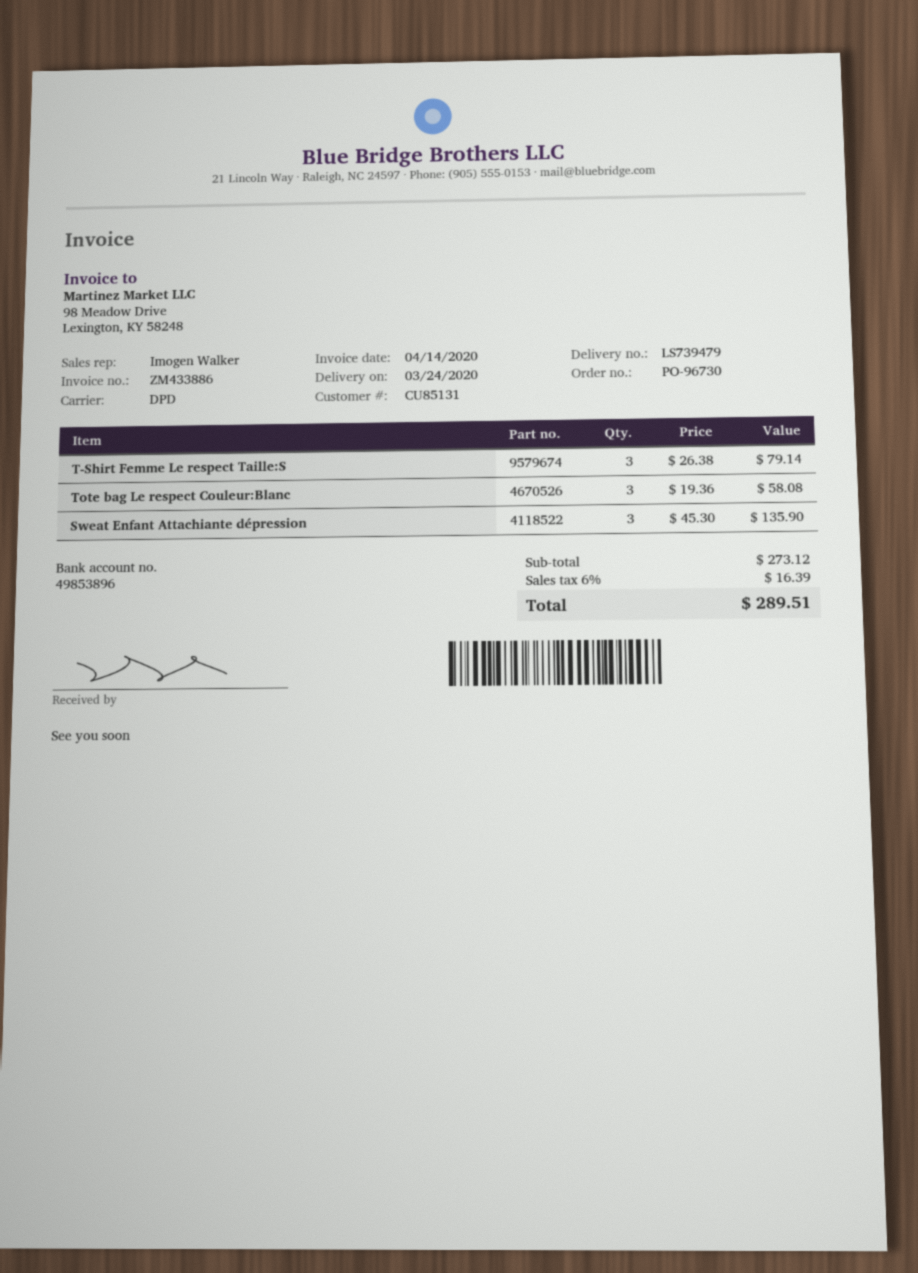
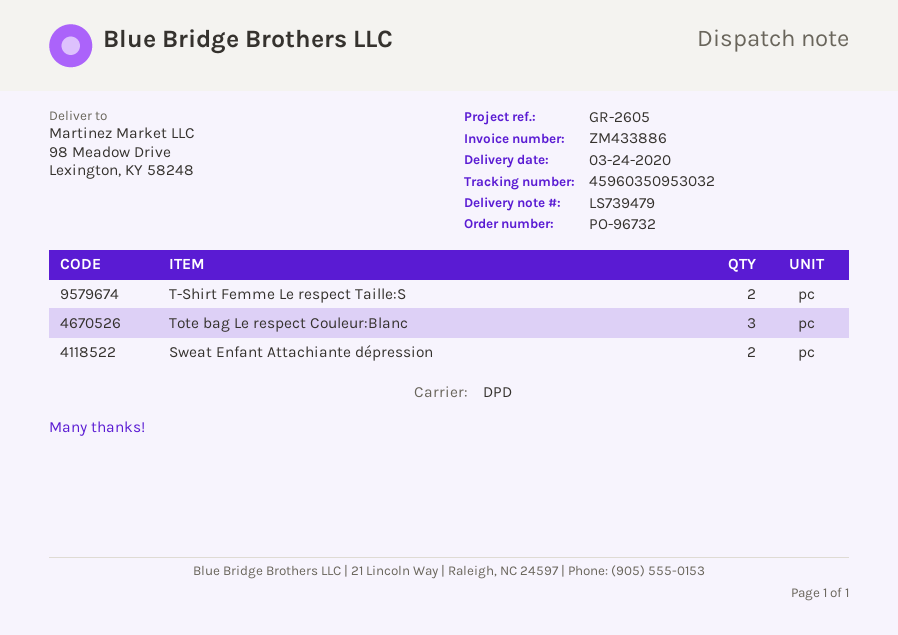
order number: PO-96730 -> PO-96732
T-Shirt Femme Le respect Taille:S: 3 -> 2
Sweat Enfant Attachiante dépression: 3 -> 2

